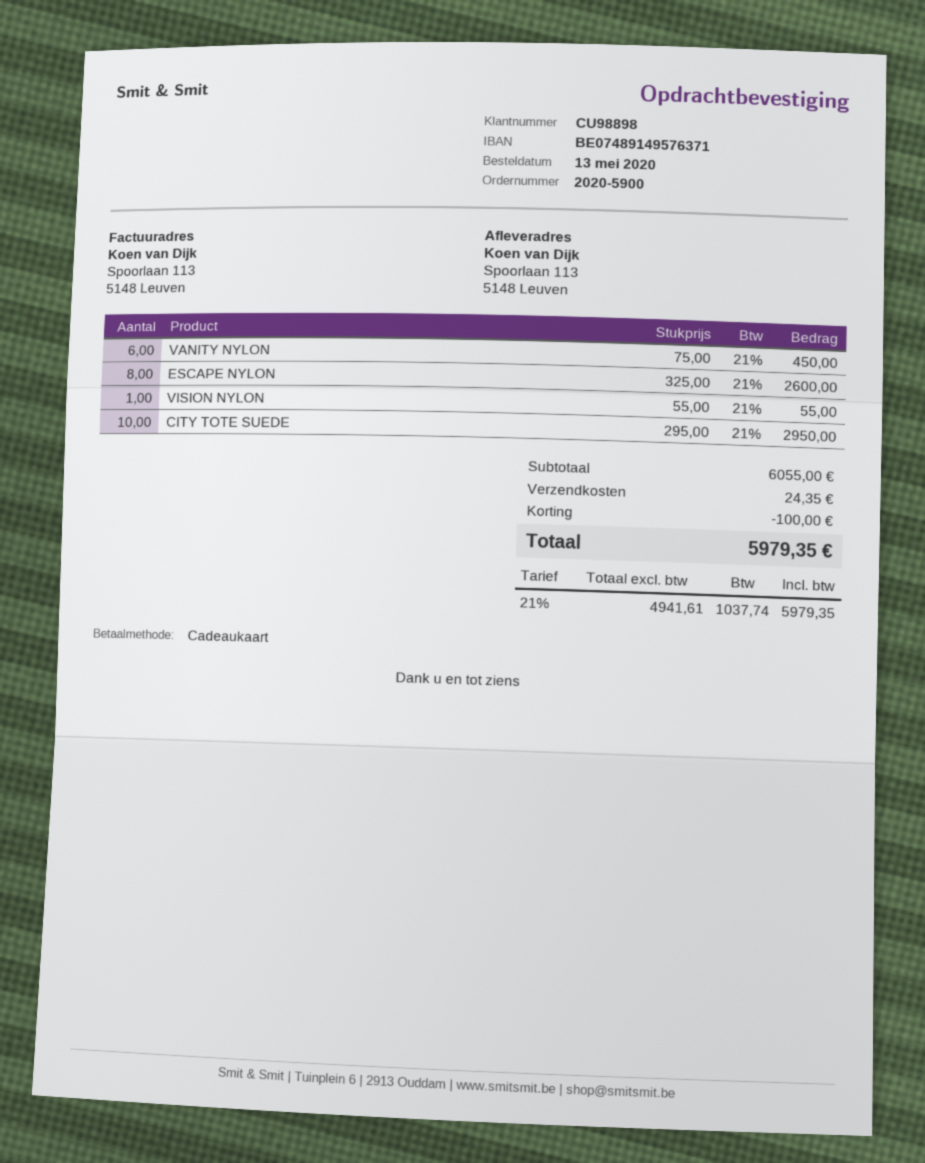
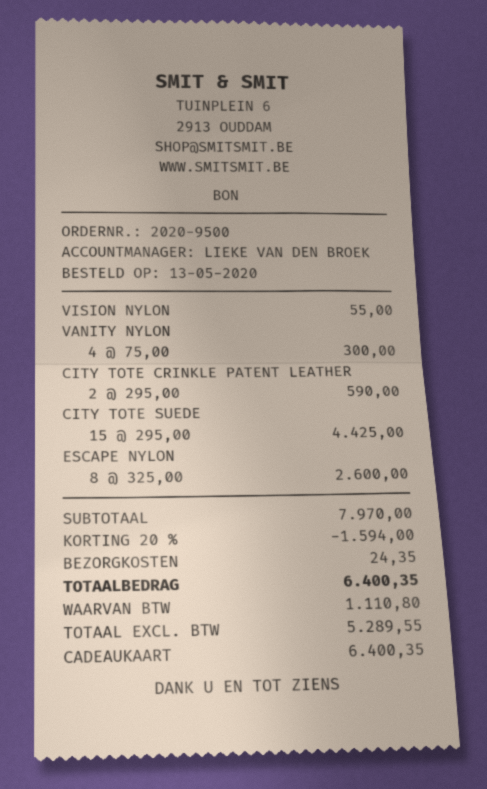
order number: 2020-5900 -> 2020-9500
VANITY NYLON: 6 x 75.00 = 450.00 -> 4 x 75.00 = 300.00
CITY TOTE SUEDE: 10 x 295.00 = 2950.00 -> 15 x 295.00 = 4425.00
CITY TOTE CRINKLE PATENT LEATHER: none -> 2 x 295.00 = 590.00
subtotal: 6055.00 -> 7970.00
discount: 100.00 -> 1594.00
net: 4941.61 -> 5289.55
tax: 1037.74 -> 1110.80
total: 5979.35 -> 6400.35

